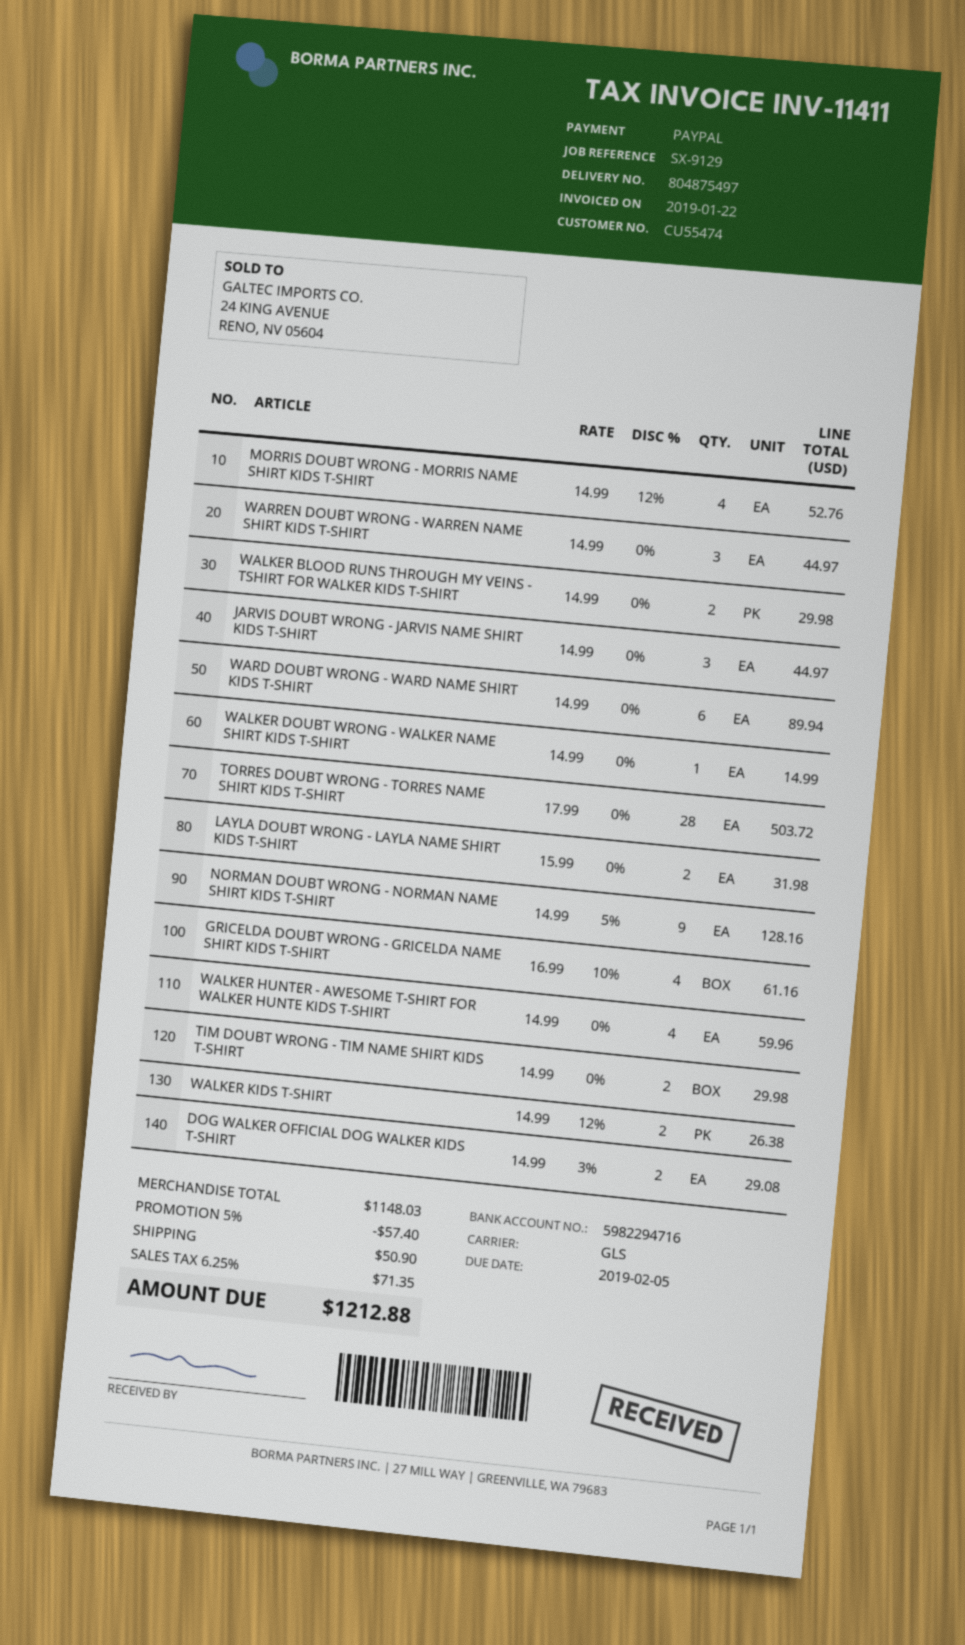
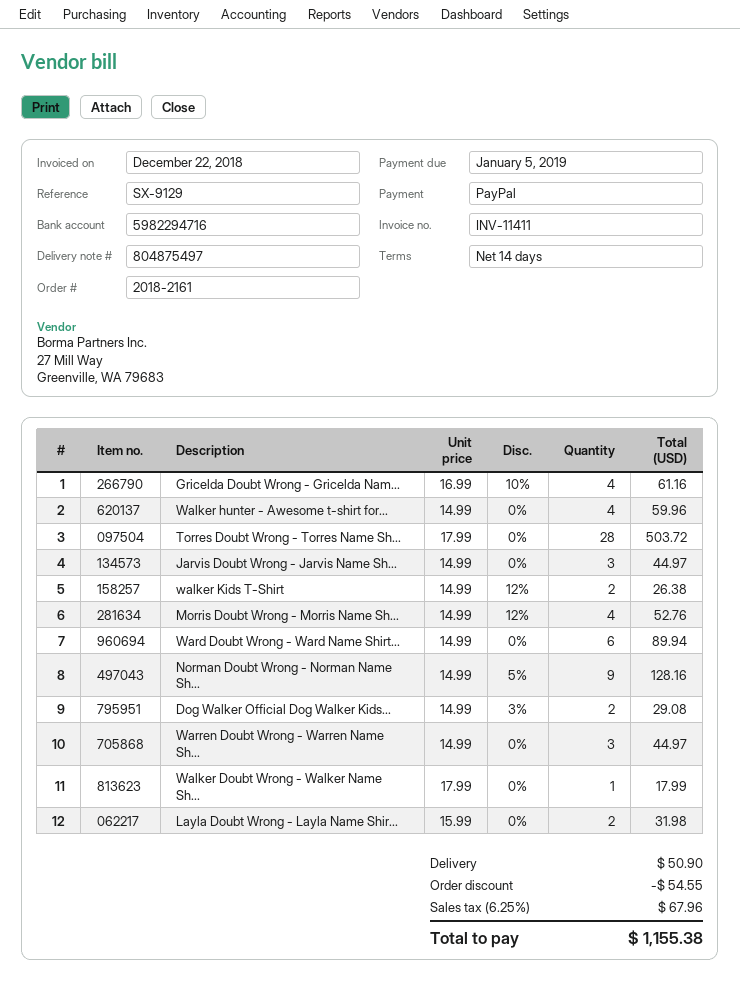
invoice date: 2019-01-22 -> 2018-12-22
due date: 2019-02-05 -> 2019-01-05
WALKER BLOOD RUNS THROUGH MY VEINS - TSHIRT FOR WALKER KIDS T-SHIRT: 2 x 14.99 = 29.98 -> none
WALKER DOUBT WRONG - WALKER NAME SHIRT KIDS T-SHIRT: 1 x 14.99 = 14.99 -> 1 x 17.99 = 17.99
TIM DOUBT WRONG - TIM NAME SHIRT KIDS T-SHIRT: 2 x 14.99 = 29.98 -> none
discount: 57.40 -> 54.55
tax: 6.25% = 71.35 -> 6.25% = 67.96
total: 1212.88 -> 1155.38

